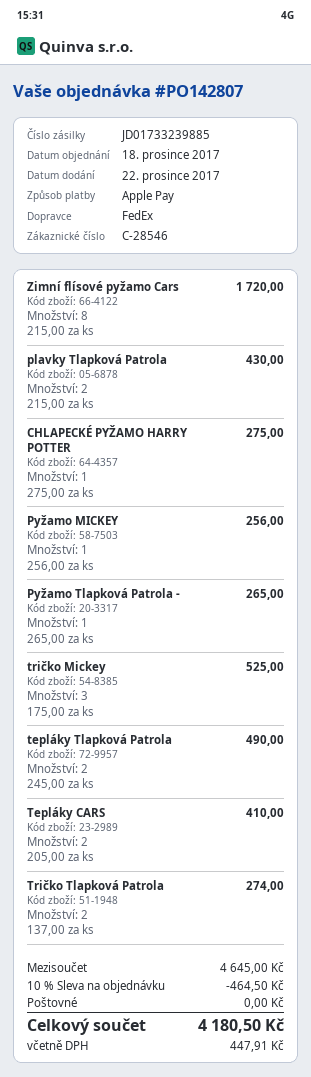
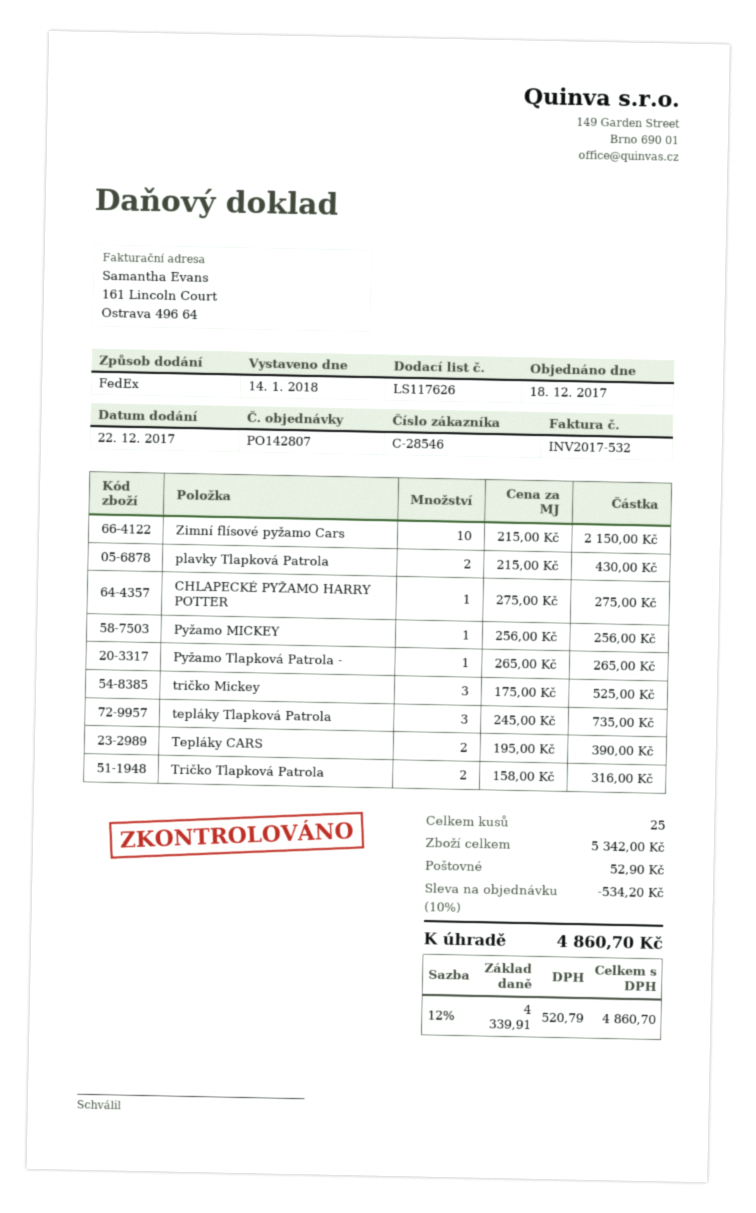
Zimní flísové pyžamo Cars: 8 x 215.00 = 1720.00 -> 10 x 215.00 = 2150.00
tepláky Tlapková Patrola: 2 x 245.00 = 490.00 -> 3 x 245.00 = 735.00
Tepláky CARS: 2 x 205.00 = 410.00 -> 2 x 195.00 = 390.00
Tričko Tlapková Patrola: 2 x 137.00 = 274.00 -> 2 x 158.00 = 316.00
subtotal: 4645.00 -> 5342.00
discount: 10% = 464.50 -> 10% = 534.20
shipping: 0.00 -> 52.90
tax: 447.91 -> 520.79
total: 4180.50 -> 4860.70

